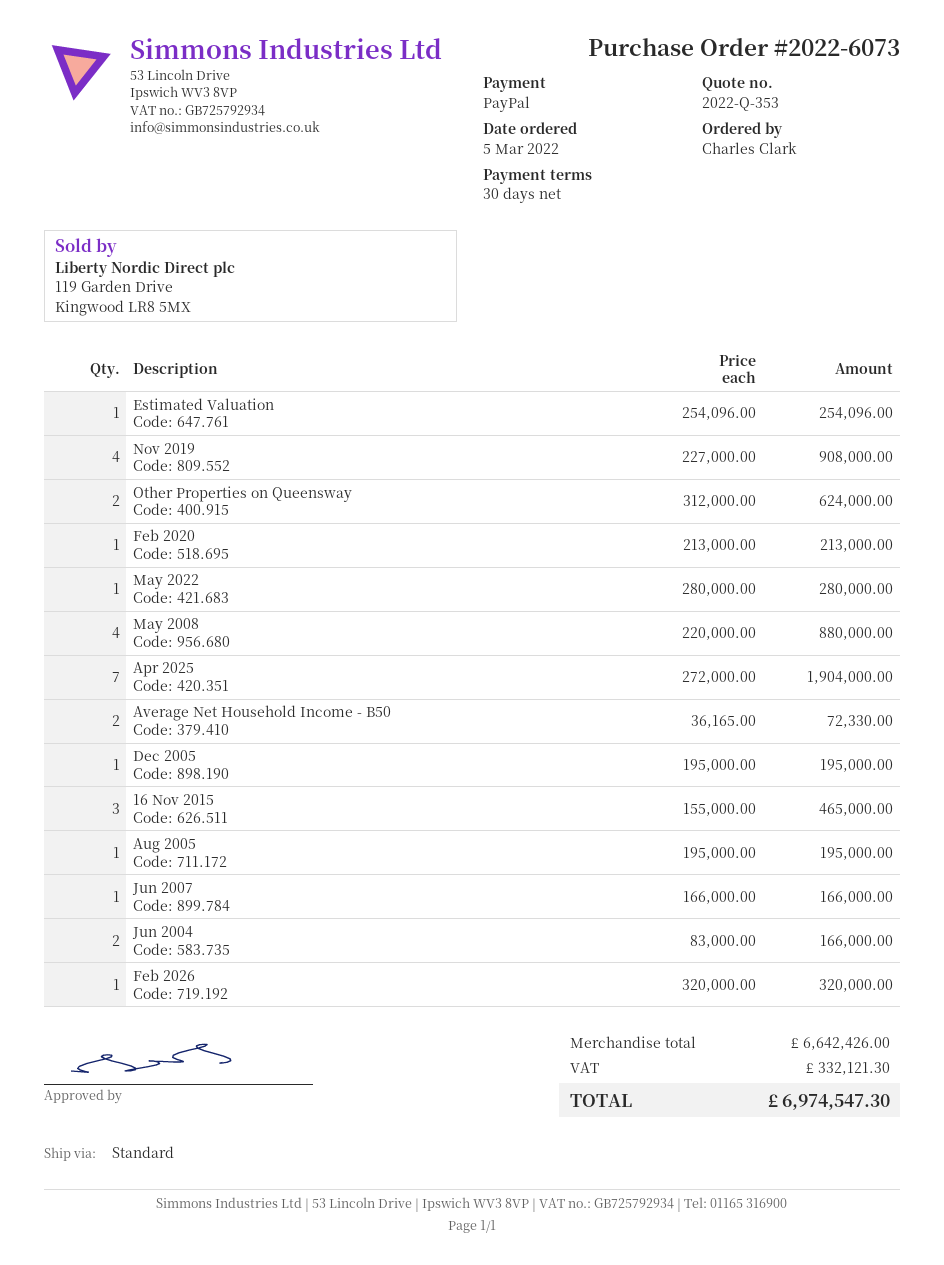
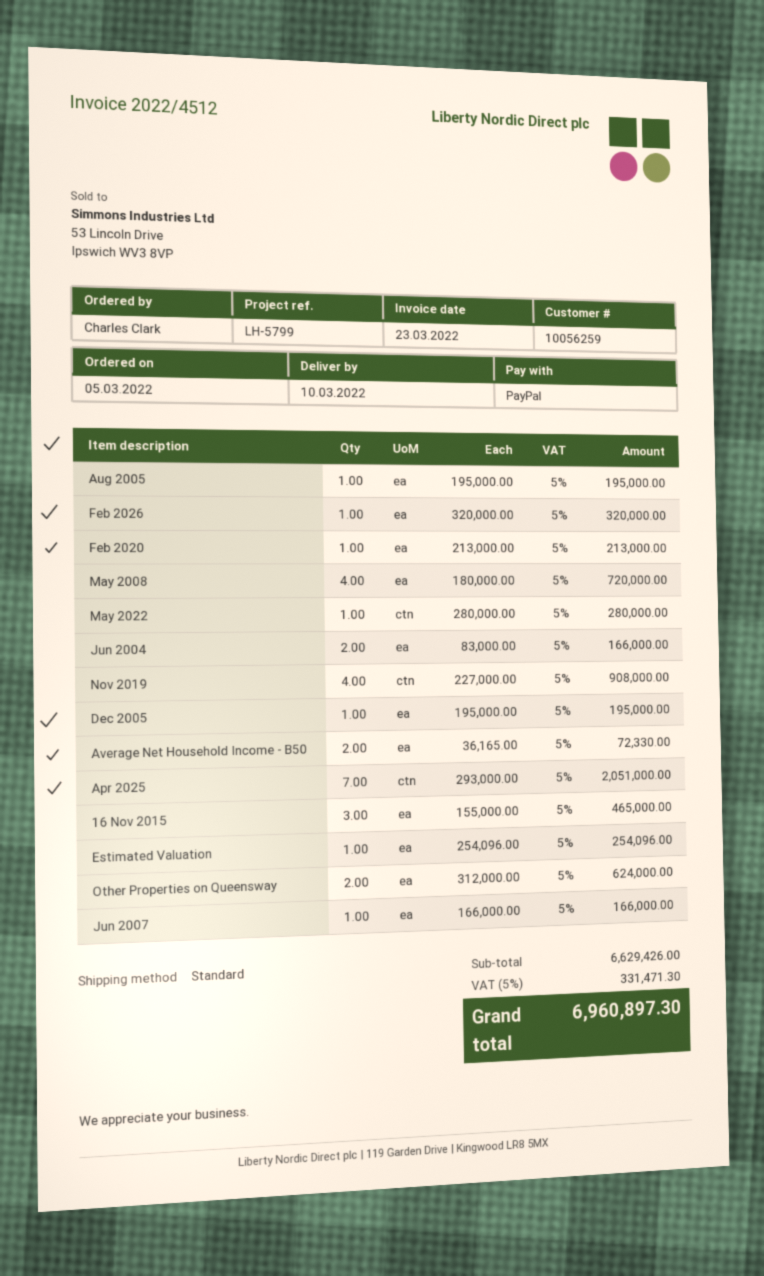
May 2008: 4 x 220000.00 = 880000.00 -> 4 x 180000.00 = 720000.00
Apr 2025: 7 x 272000.00 = 1904000.00 -> 7 x 293000.00 = 2051000.00
subtotal: 6642426.00 -> 6629426.00
tax: 332121.30 -> 331471.30
total: 6974547.30 -> 6960897.30

